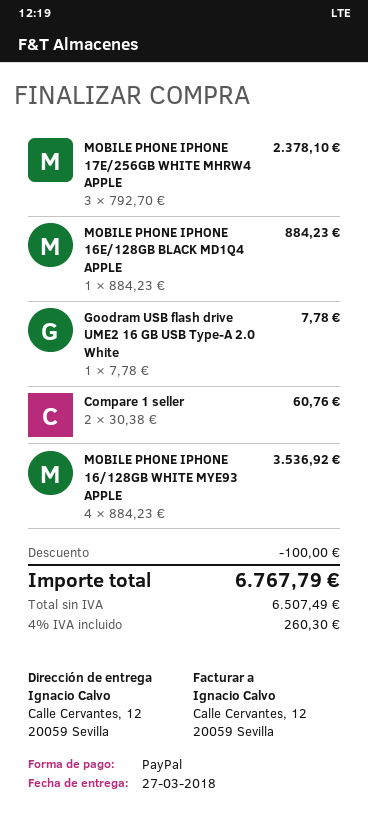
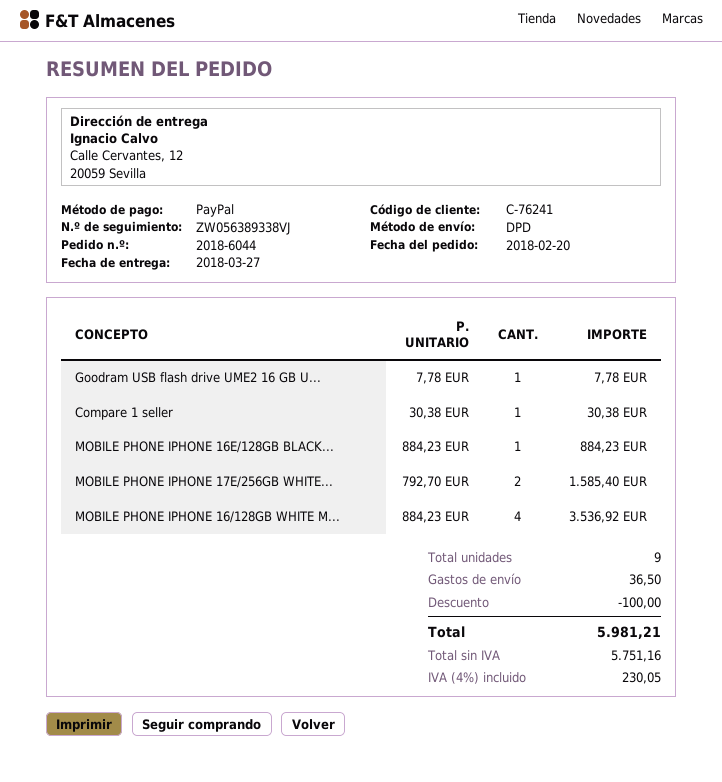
MOBILE PHONE IPHONE 17E/256GB WHITE MHRW4 APPLE: 3 x 792.70 = 2378.10 -> 2 x 792.70 = 1585.40
Compare 1 seller: 2 x 30.38 = 60.76 -> 1 x 30.38 = 30.38
shipping: none -> 36.50
net: 6507.49 -> 5751.16
tax: 4% = 260.30 -> 4% = 230.05
total: 6767.79 -> 5981.21

